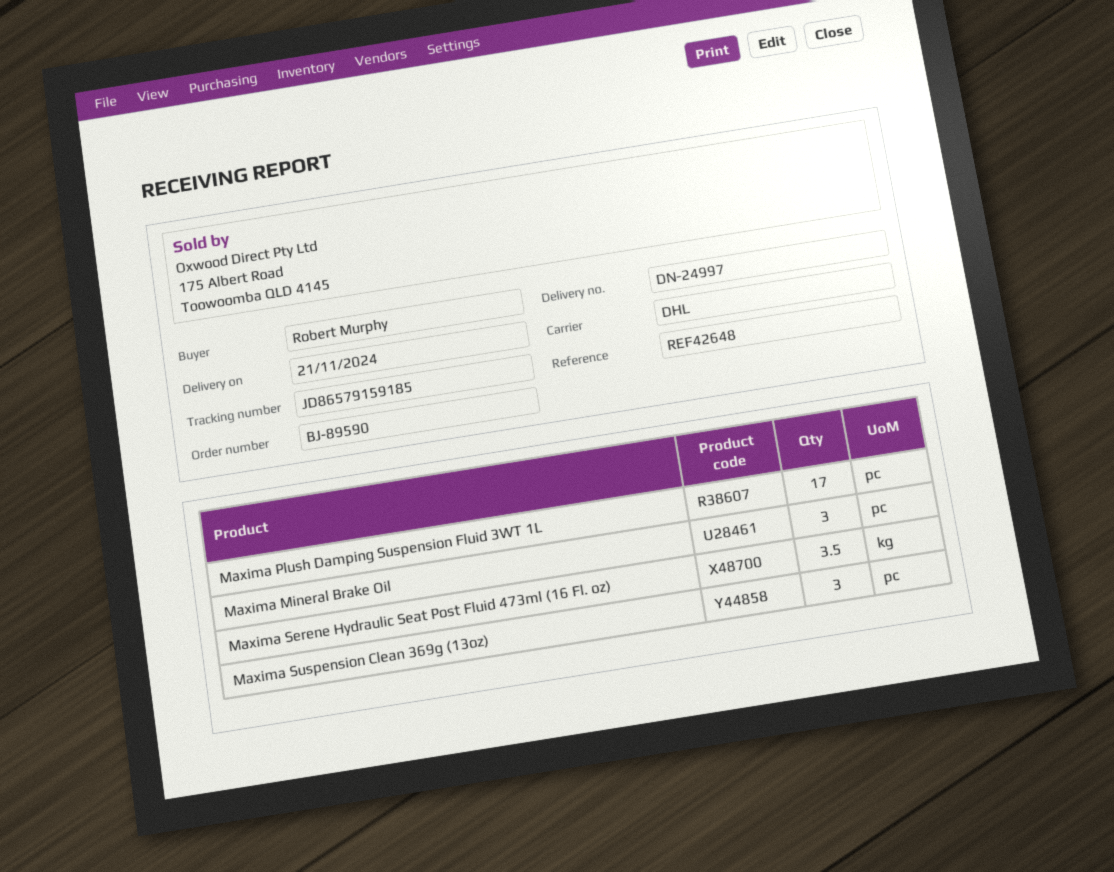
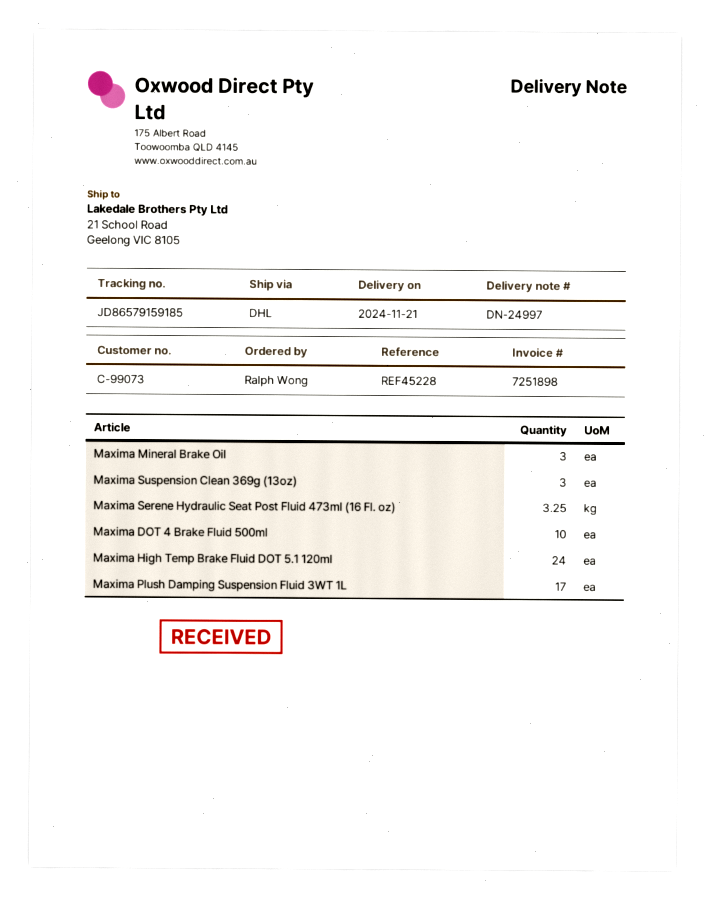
reference: REF42648 -> REF45228
ordered by: Robert Murphy -> Ralph Wong
Maxima Serene Hydraulic Seat Post Fluid 473ml (16 Fl. oz): 3.5 -> 3.25
Maxima DOT 4 Brake Fluid 500ml: none -> 10
Maxima High Temp Brake Fluid DOT 5.1 120ml: none -> 24

